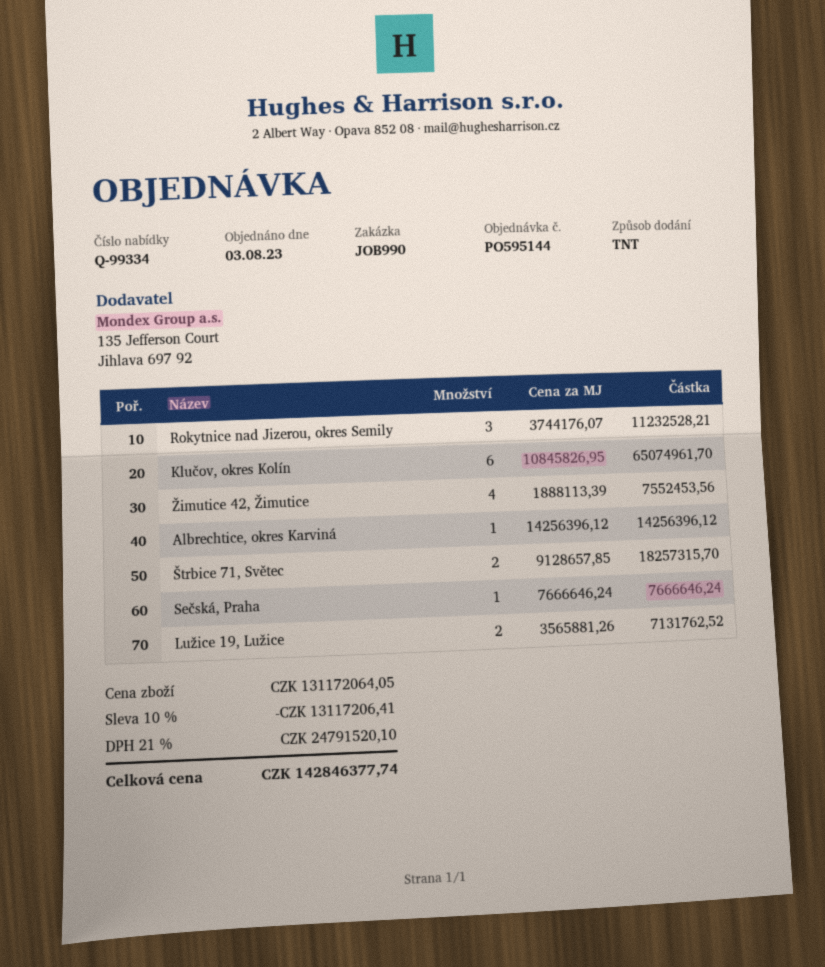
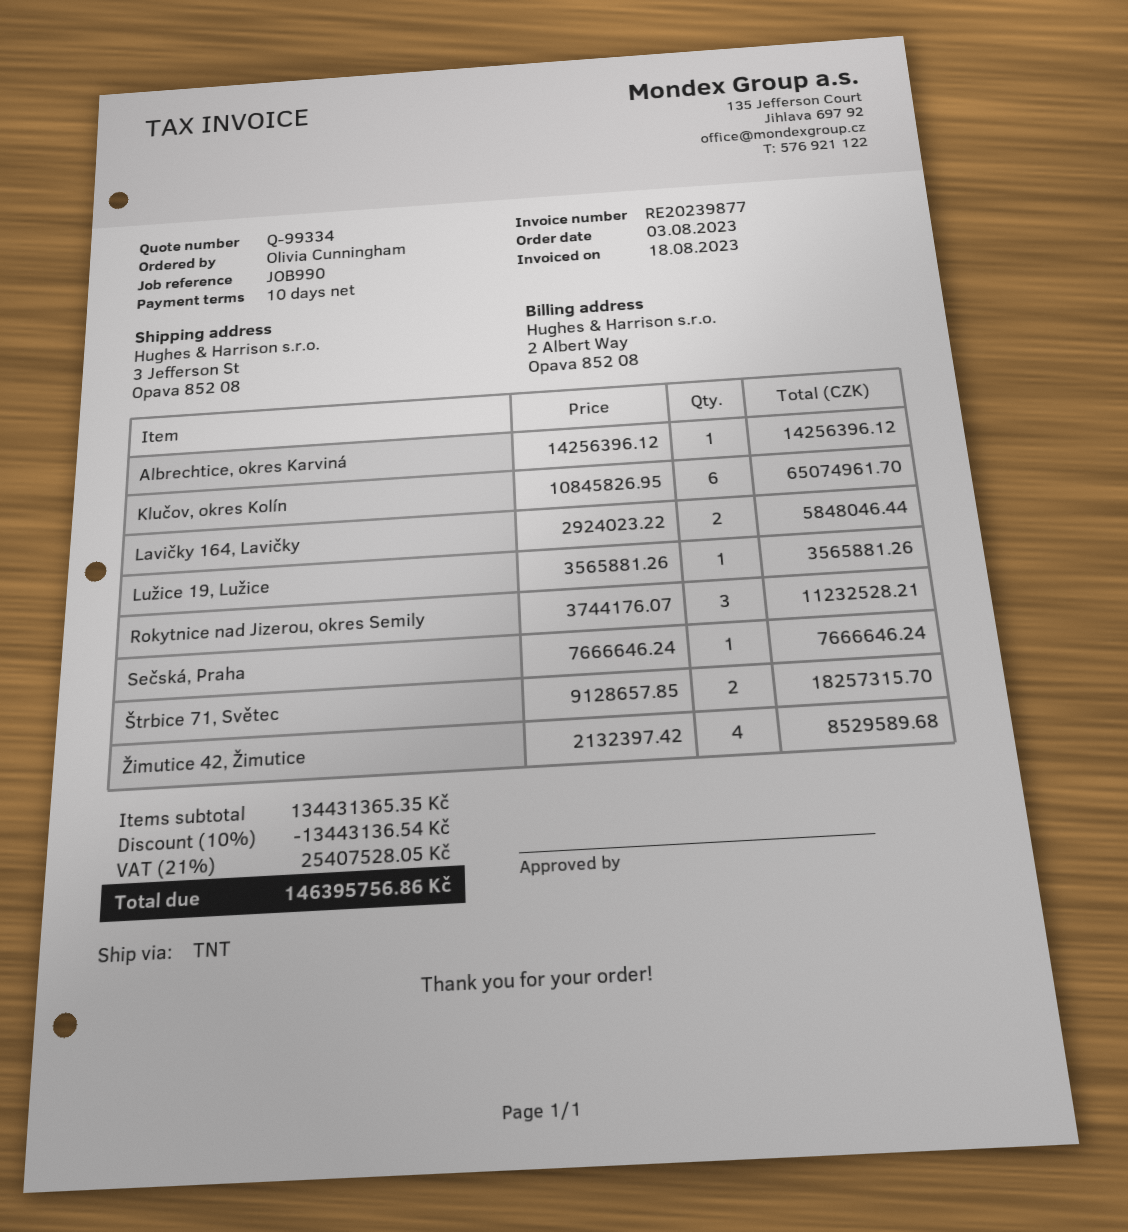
Žimutice 42, Žimutice: 4 x 1888113.39 = 7552453.56 -> 4 x 2132397.42 = 8529589.68
Lužice 19, Lužice: 2 x 3565881.26 = 7131762.52 -> 1 x 3565881.26 = 3565881.26
Lavičky 164, Lavičky: none -> 2 x 2924023.22 = 5848046.44
subtotal: 131172064.05 -> 134431365.35
discount: 10% = 13117206.41 -> 10% = 13443136.54
tax: 21% = 24791520.10 -> 21% = 25407528.05
total: 142846377.74 -> 146395756.86

